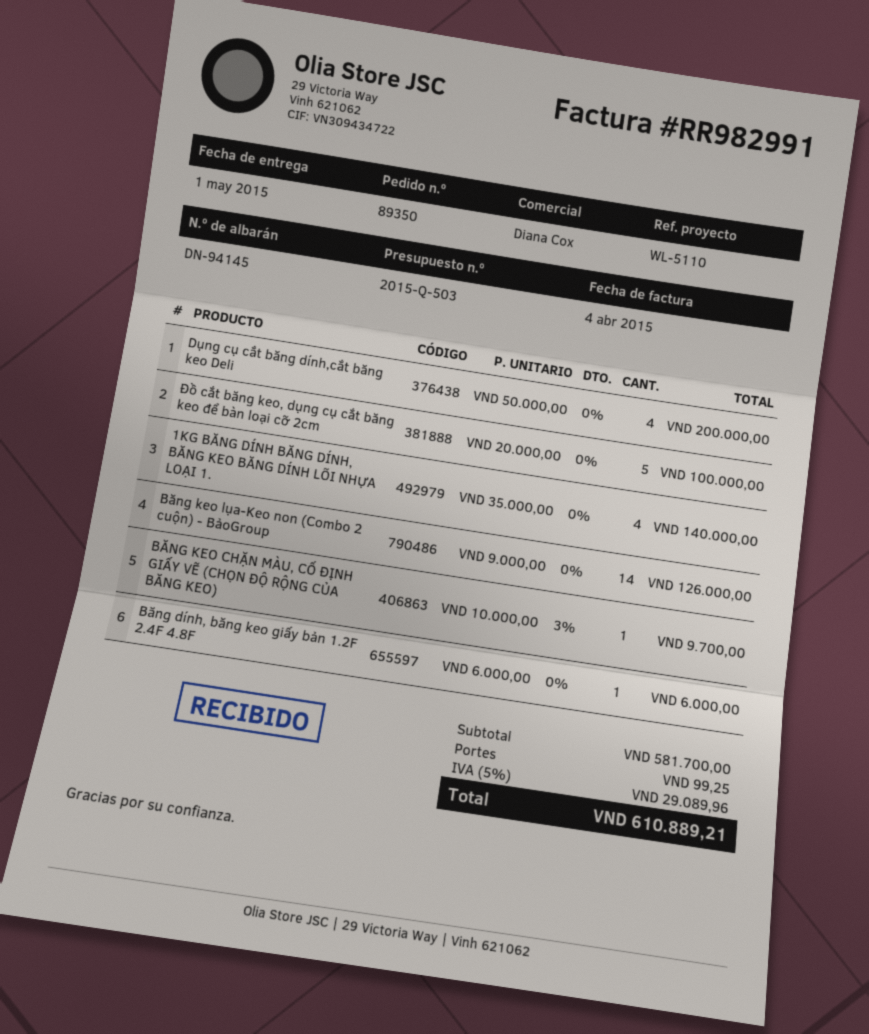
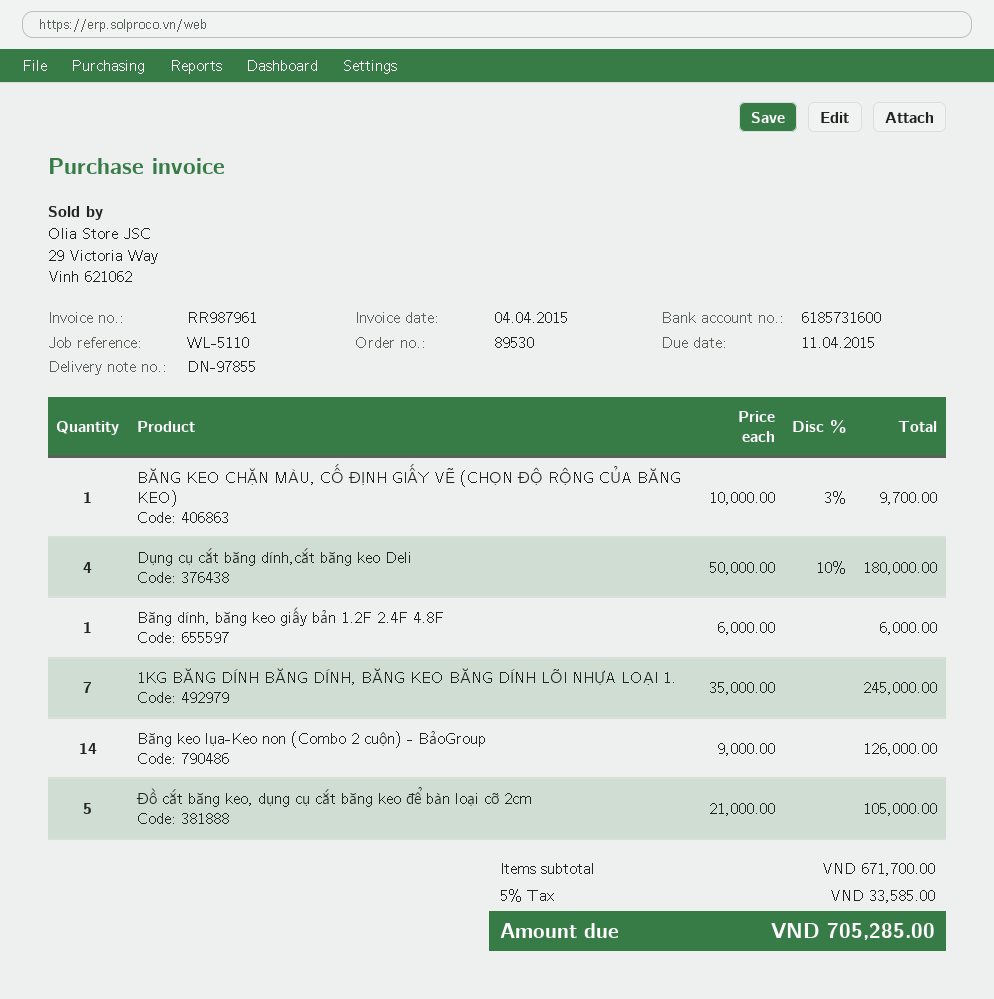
order number: 89350 -> 89530
delivery note number: DN-94145 -> DN-97855
invoice number: RR982991 -> RR987961
Dụng cụ cắt băng dính,cắt băng keo Deli: 4 x 50000.00 = 200000.00 -> 4 x 50000.00 - 10% = 180000.00
Đồ cắt băng keo, dụng cụ cắt băng keo để bàn loại cỡ 2cm: 5 x 20000.00 = 100000.00 -> 5 x 21000.00 = 105000.00
1KG BĂNG DÍNH BĂNG DÍNH, BĂNG KEO BĂNG DÍNH LÕI NHỰA LOẠI 1.: 4 x 35000.00 = 140000.00 -> 7 x 35000.00 = 245000.00
subtotal: 581700.00 -> 671700.00
shipping: 99.25 -> none
tax: 5% = 29089.96 -> 5% = 33585.00
total: 610889.21 -> 705285.00

